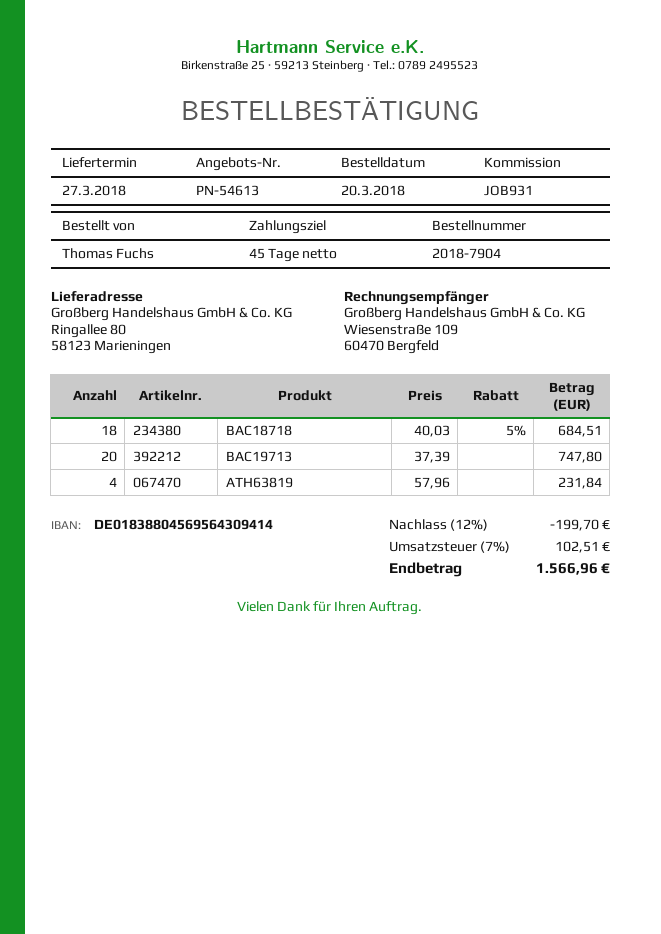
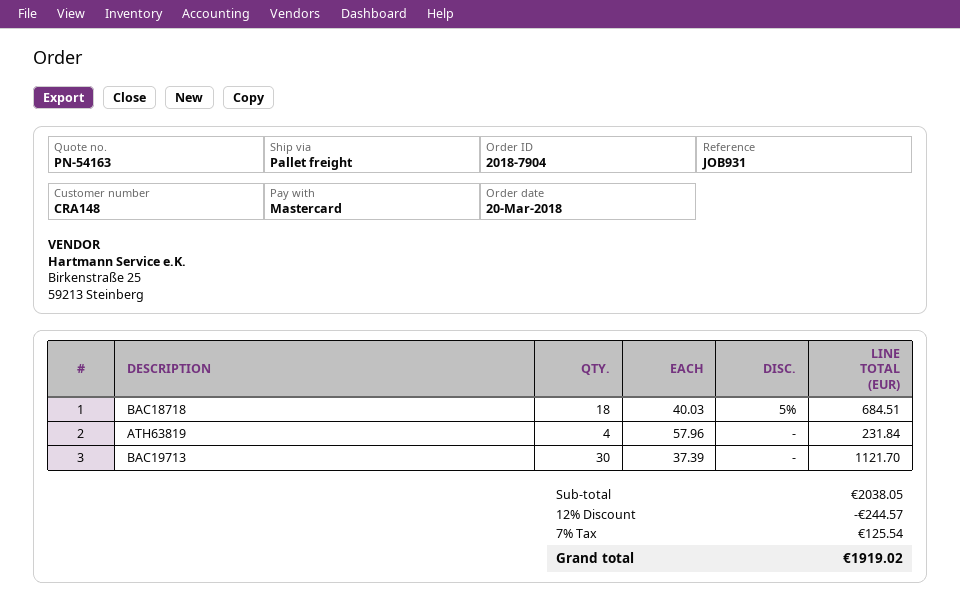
quote number: PN-54613 -> PN-54163
BAC19713: 20 x 37.39 = 747.80 -> 30 x 37.39 = 1121.70
discount: 12% = 199.70 -> 12% = 244.57
tax: 7% = 102.51 -> 7% = 125.54
total: 1566.96 -> 1919.02

